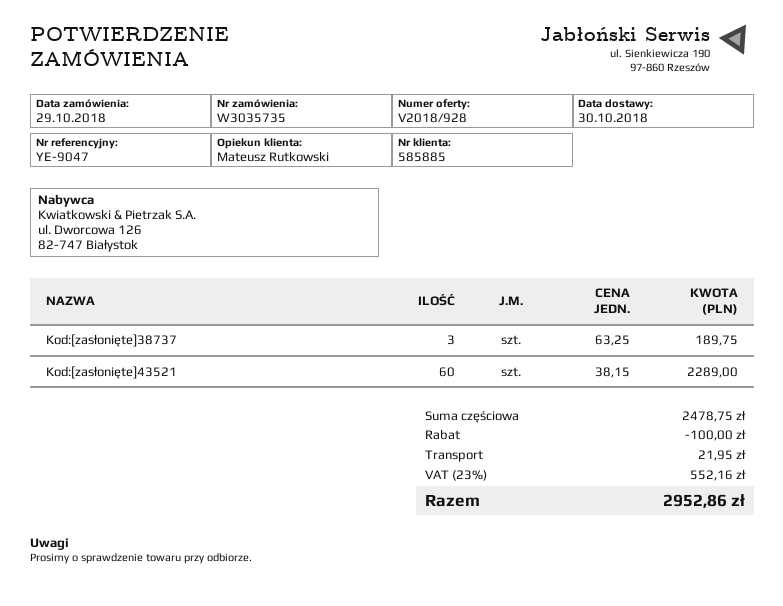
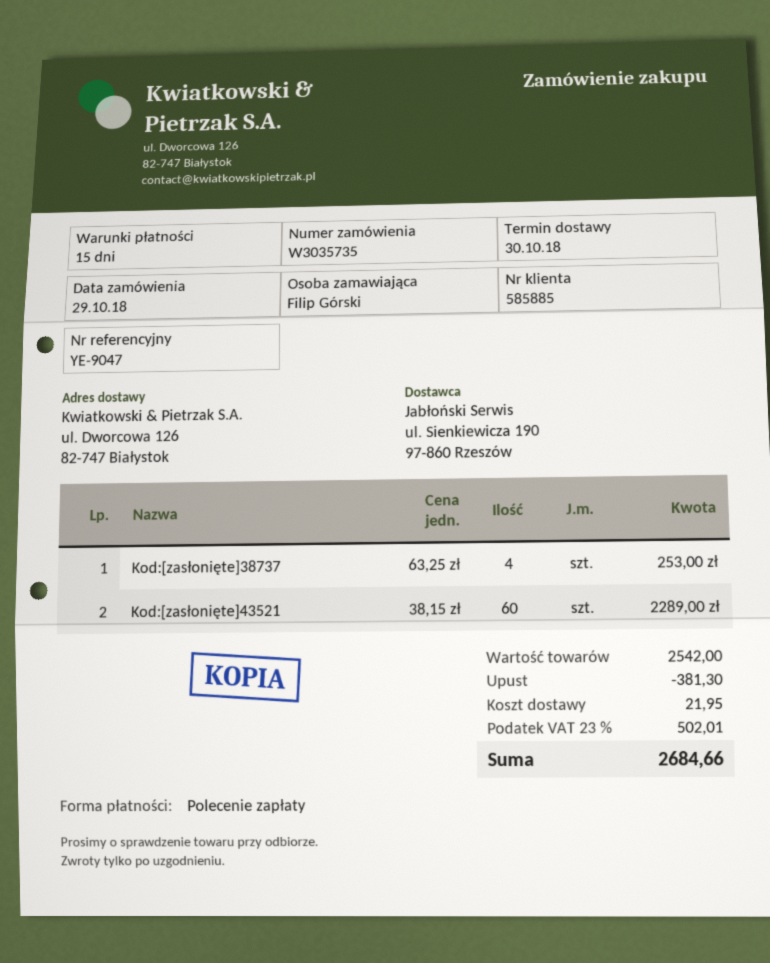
Kod:[zasłonięte]38737: 3 x 63.25 = 189.75 -> 4 x 63.25 = 253.00
subtotal: 2478.75 -> 2542.00
discount: 100.00 -> 381.30
tax: 23% = 552.16 -> 23% = 502.01
total: 2952.86 -> 2684.66

